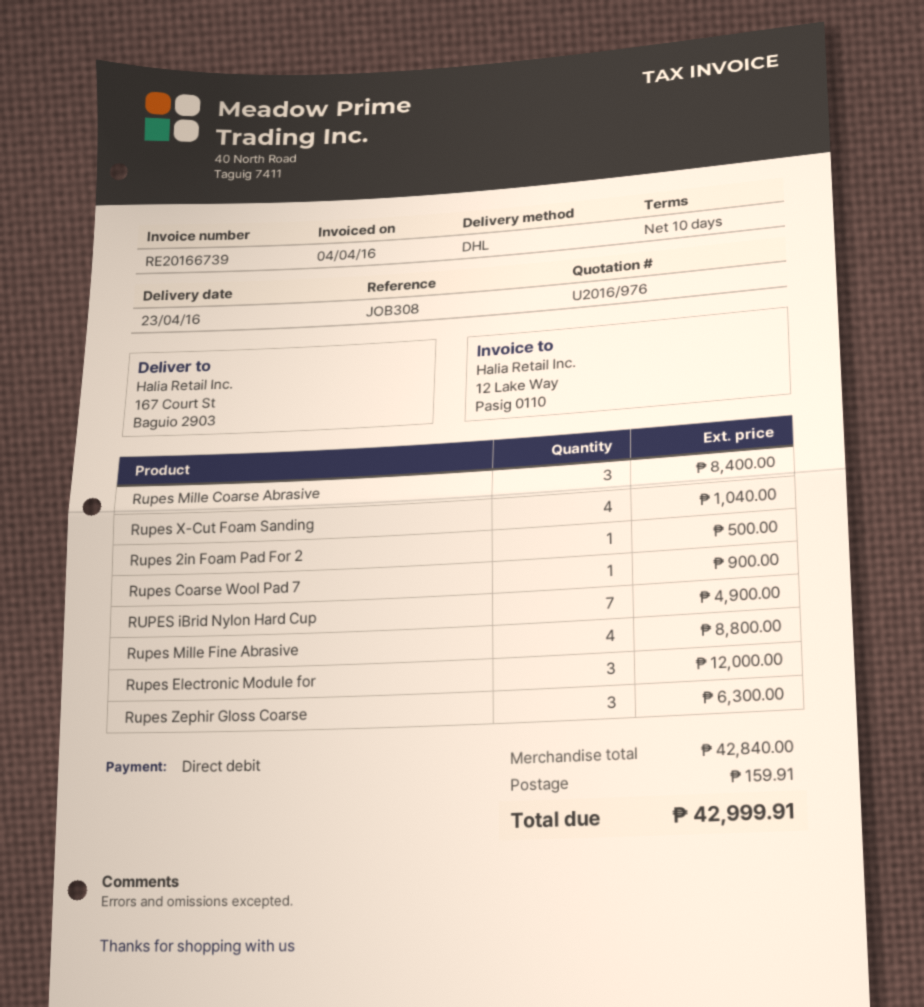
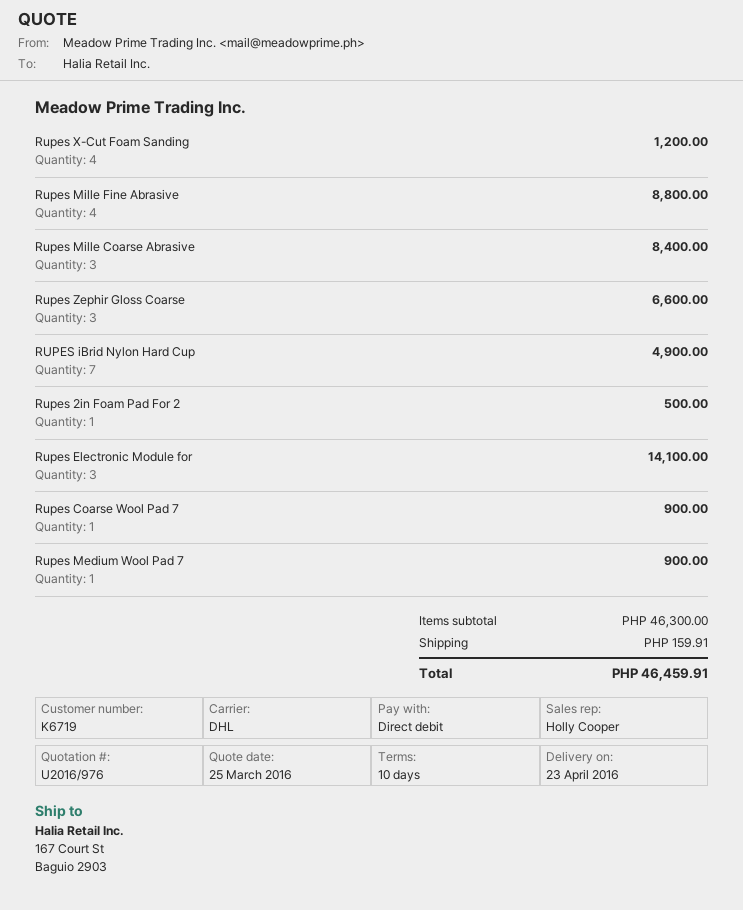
Rupes X-Cut Foam Sanding: 4 for 1040.00 -> 4 for 1200.00
Rupes Electronic Module for: 3 for 12000.00 -> 3 for 14100.00
Rupes Zephir Gloss Coarse: 3 for 6300.00 -> 3 for 6600.00
Rupes Medium Wool Pad 7: none -> 1 for 900.00
subtotal: 42840.00 -> 46300.00
total: 42999.91 -> 46459.91

